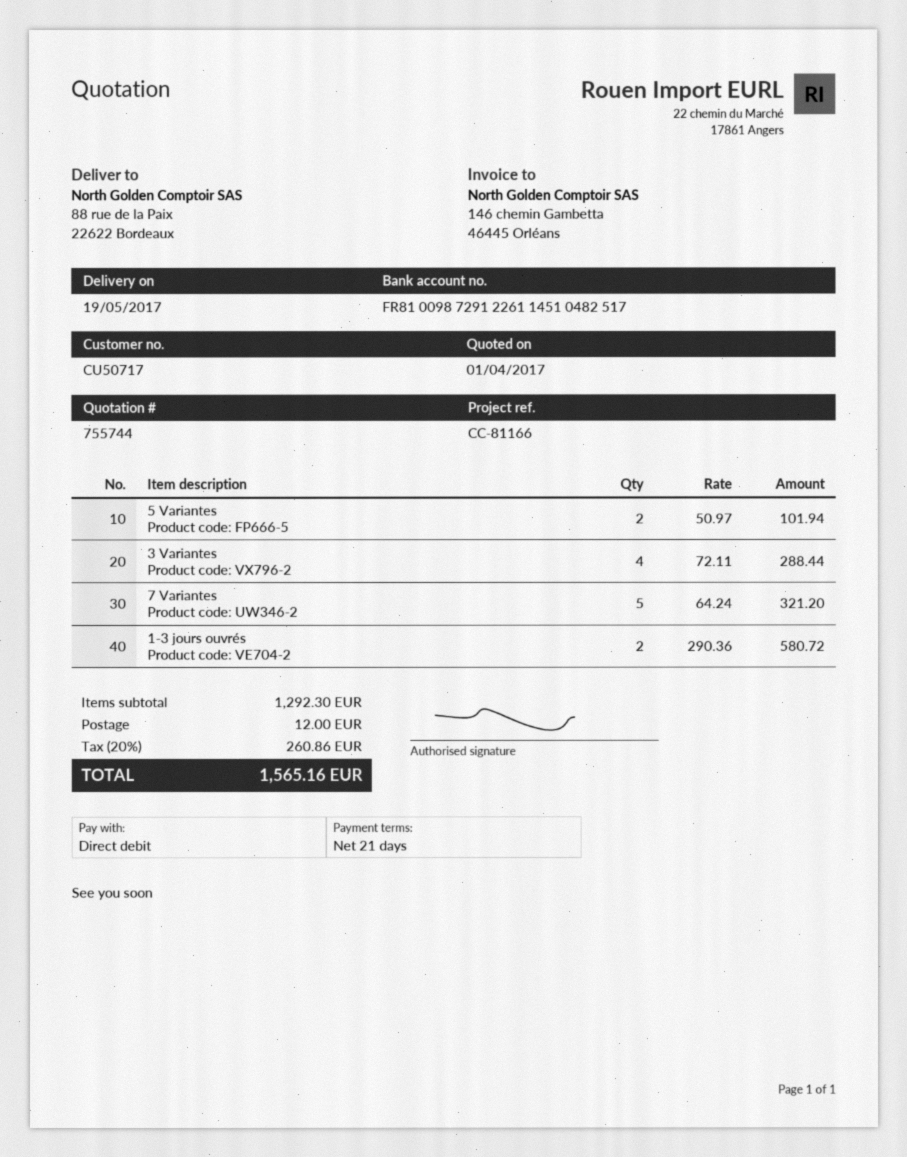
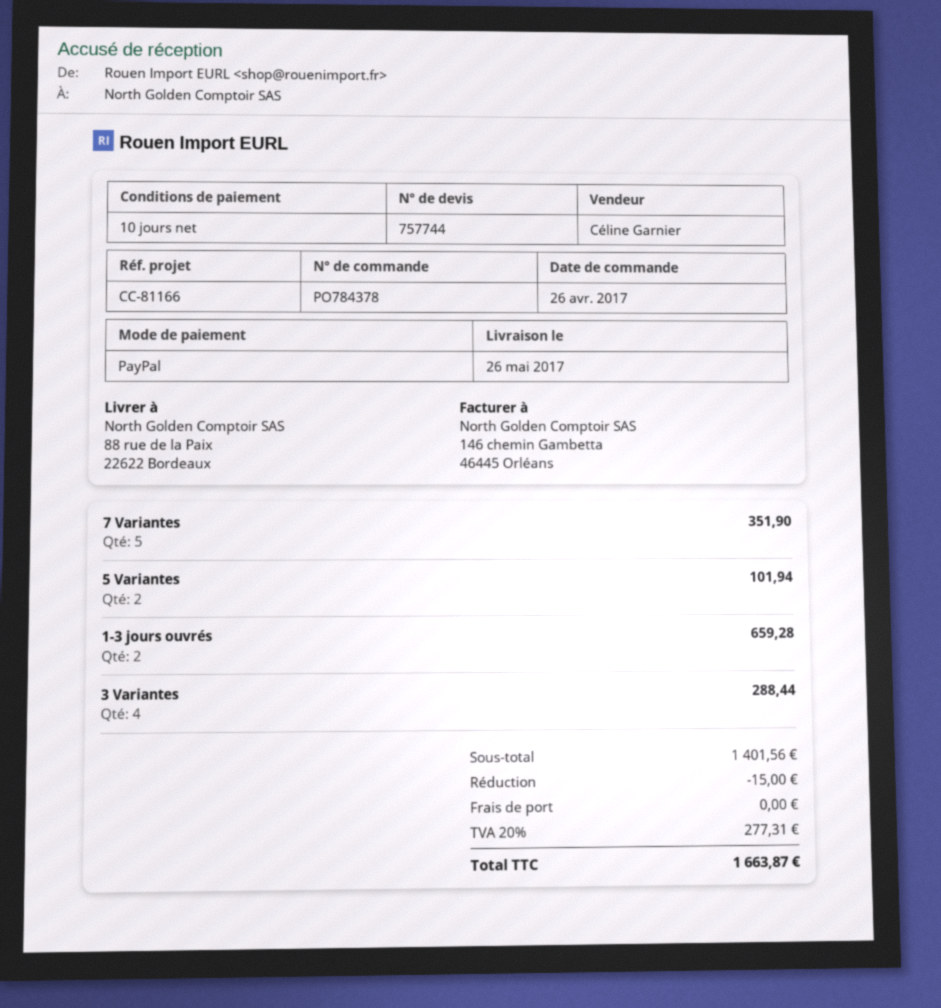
quote number: 755744 -> 757744
delivery date: 2017-05-19 -> 2017-05-26
payment terms: 21 days -> 10 days
payment method: direct debit -> PayPal
7 Variantes: 5 for 321.20 -> 5 for 351.90
1-3 jours ouvrés: 2 for 580.72 -> 2 for 659.28
subtotal: 1292.30 -> 1401.56
discount: none -> 15.00
shipping: 12.00 -> 0.00
tax: 20% = 260.86 -> 20% = 277.31
total: 1565.16 -> 1663.87

